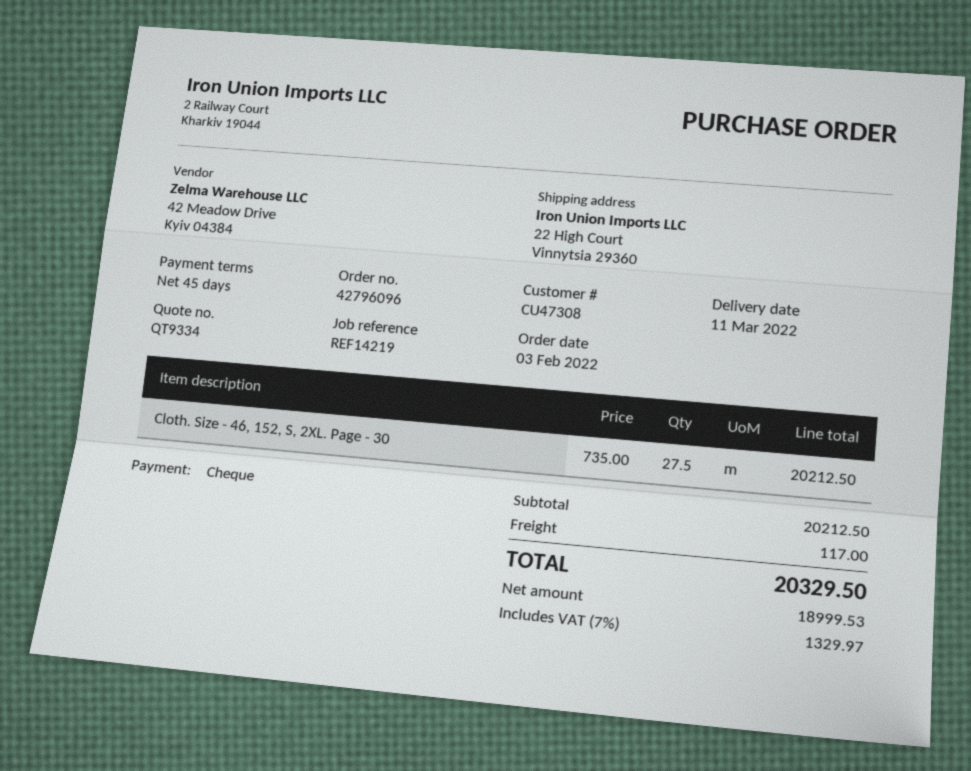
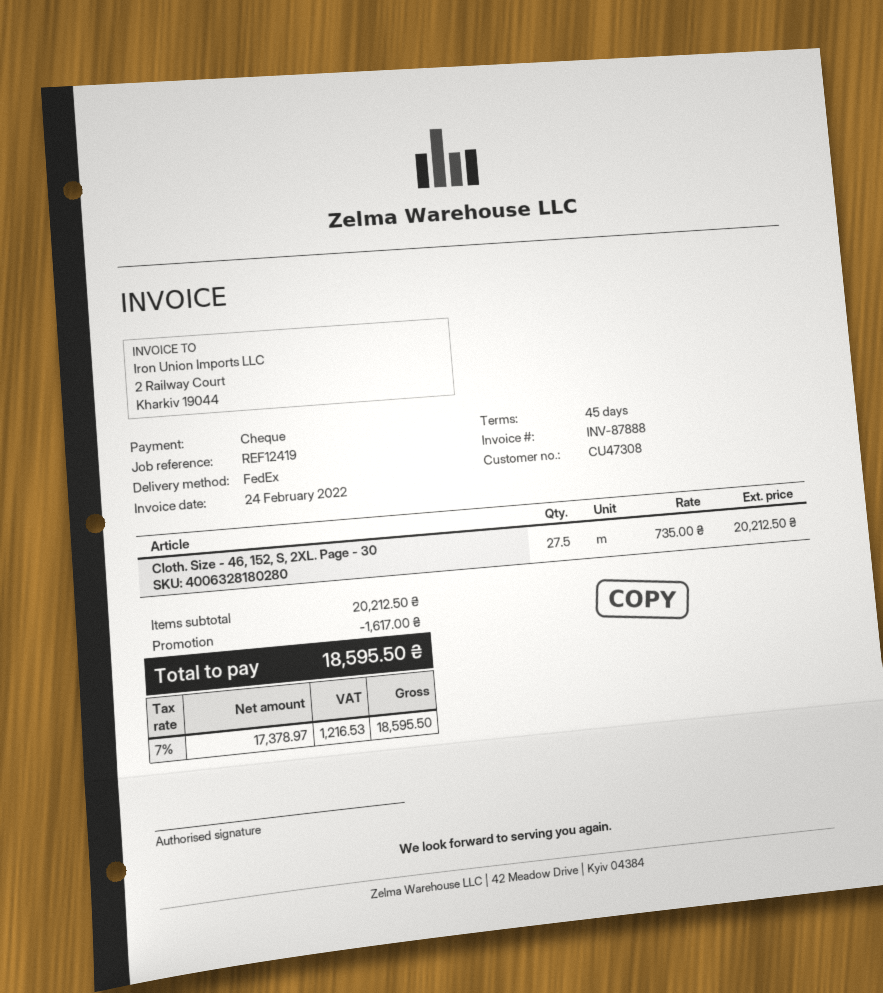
reference: REF14219 -> REF12419
discount: none -> 1617.00
shipping: 117.00 -> none
net: 18999.53 -> 17378.97
tax: 7% = 1329.97 -> 7% = 1216.53
total: 20329.50 -> 18595.50

